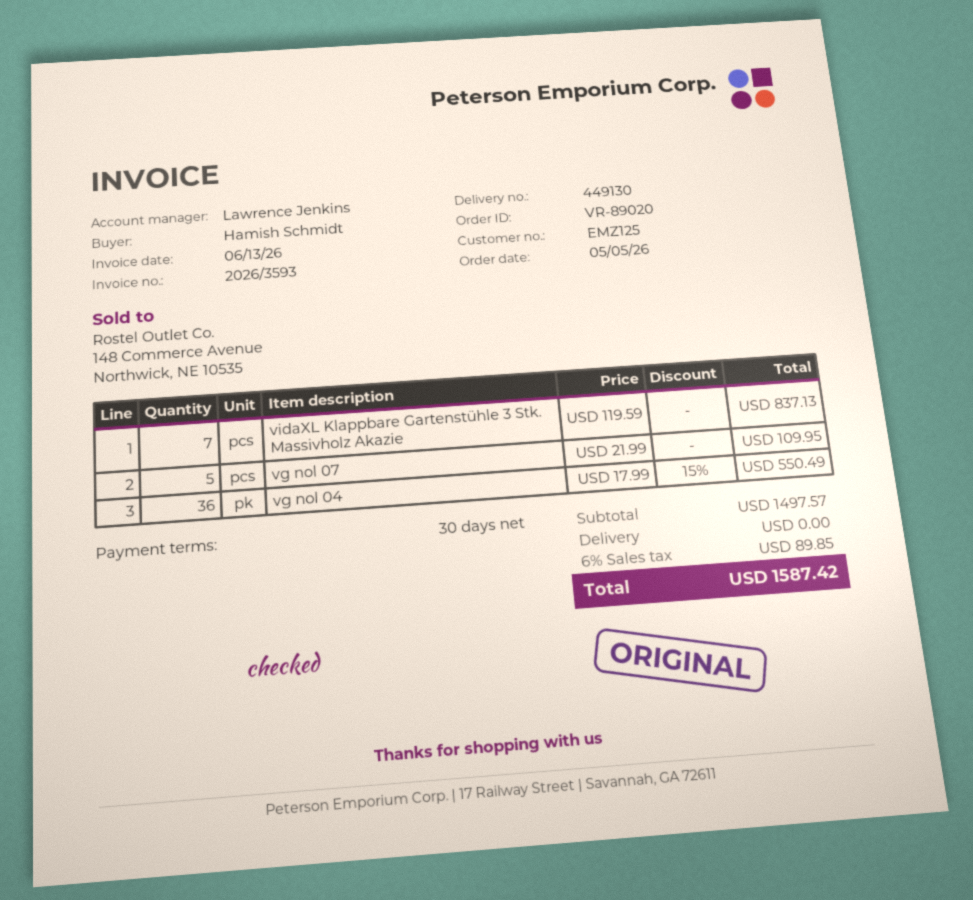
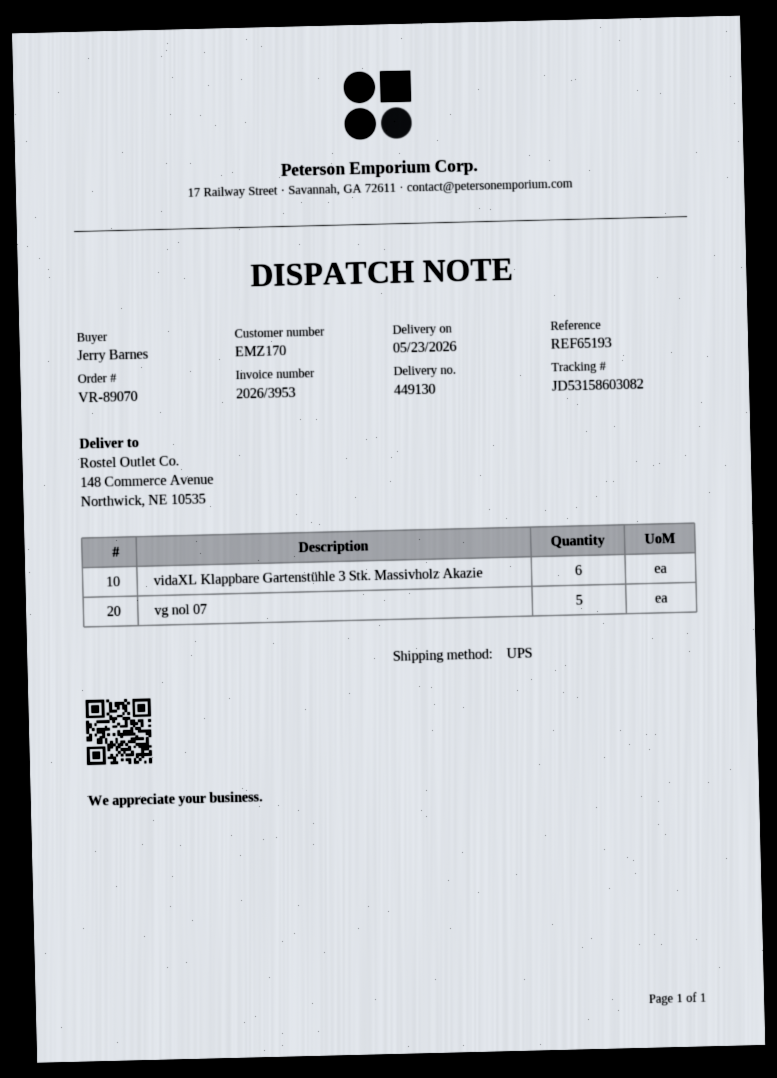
order number: VR-89020 -> VR-89070
invoice number: 2026/3593 -> 2026/3953
customer number: EMZ125 -> EMZ170
ordered by: Hamish Schmidt -> Jerry Barnes
vidaXL Klappbare Gartenstühle 3 Stk. Massivholz Akazie: 7 -> 6
vg nol 04: 36 -> none

